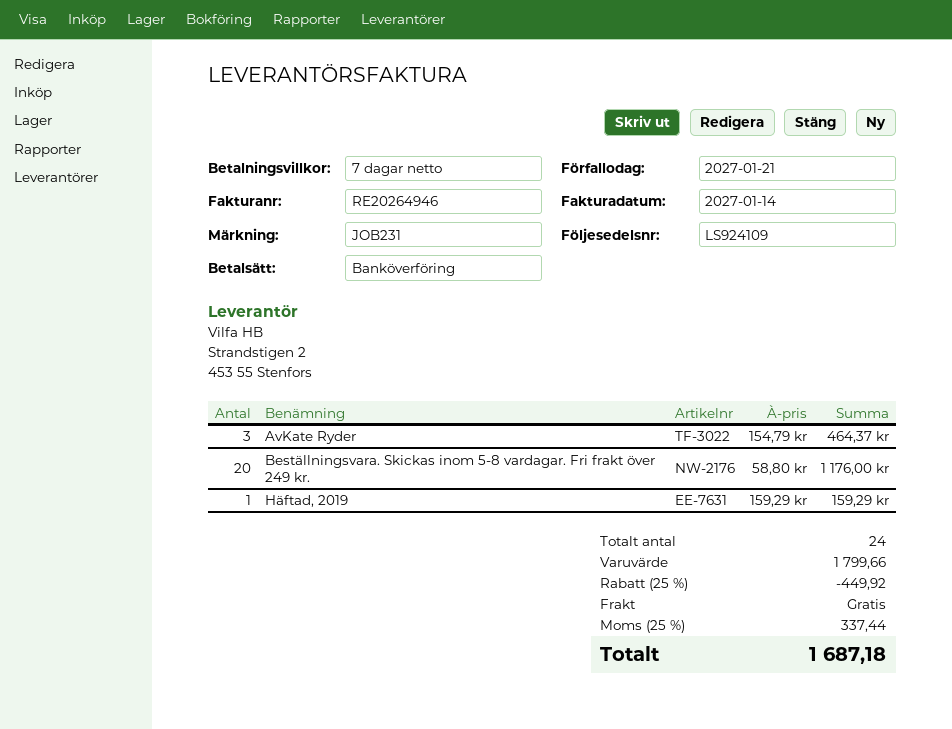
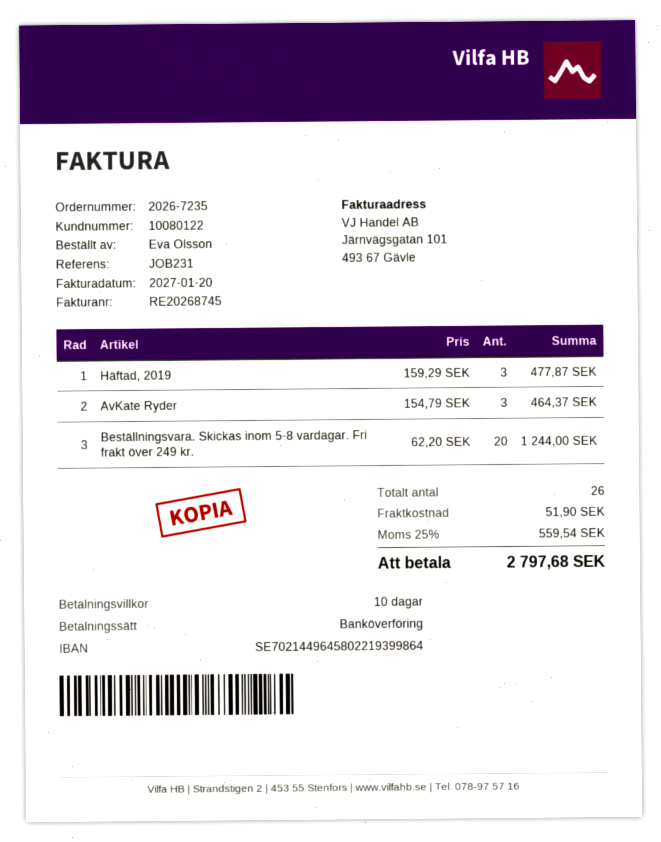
invoice number: RE20264946 -> RE20268745
invoice date: 2027-01-14 -> 2027-01-20
payment terms: 7 days -> 10 days
Beställningsvara. Skickas inom 5-8 vardagar. Fri frakt över 249 kr.: 20 x 58.80 = 1176.00 -> 20 x 62.20 = 1244.00
Häftad, 2019: 1 x 159.29 = 159.29 -> 3 x 159.29 = 477.87
total quantity: 24 -> 26
discount: 25% = 449.92 -> none
shipping: 0.00 -> 51.90
tax: 25% = 337.44 -> 25% = 559.54
total: 1687.18 -> 2797.68

